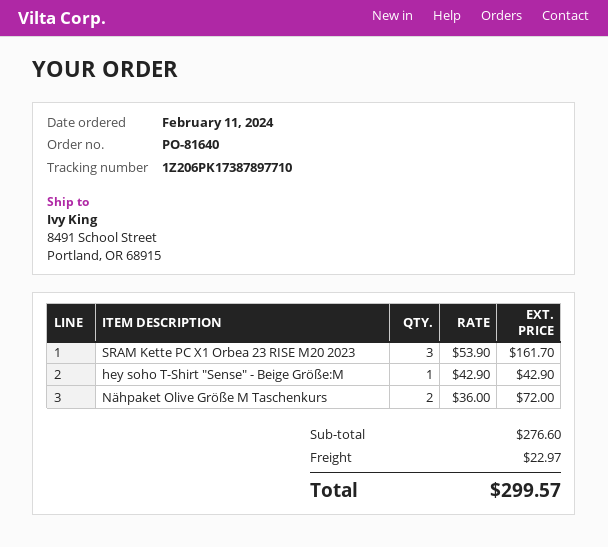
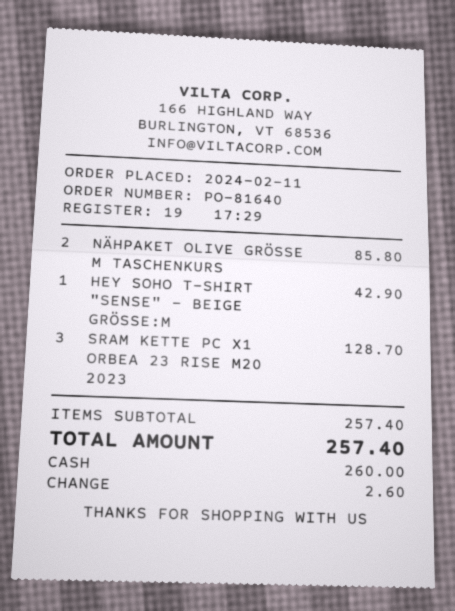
SRAM Kette PC X1 Orbea 23 RISE M20 2023: 3 for 161.70 -> 3 for 128.70
Nähpaket Olive Größe M Taschenkurs: 2 for 72.00 -> 2 for 85.80
subtotal: 276.60 -> 257.40
shipping: 22.97 -> none
total: 299.57 -> 257.40

